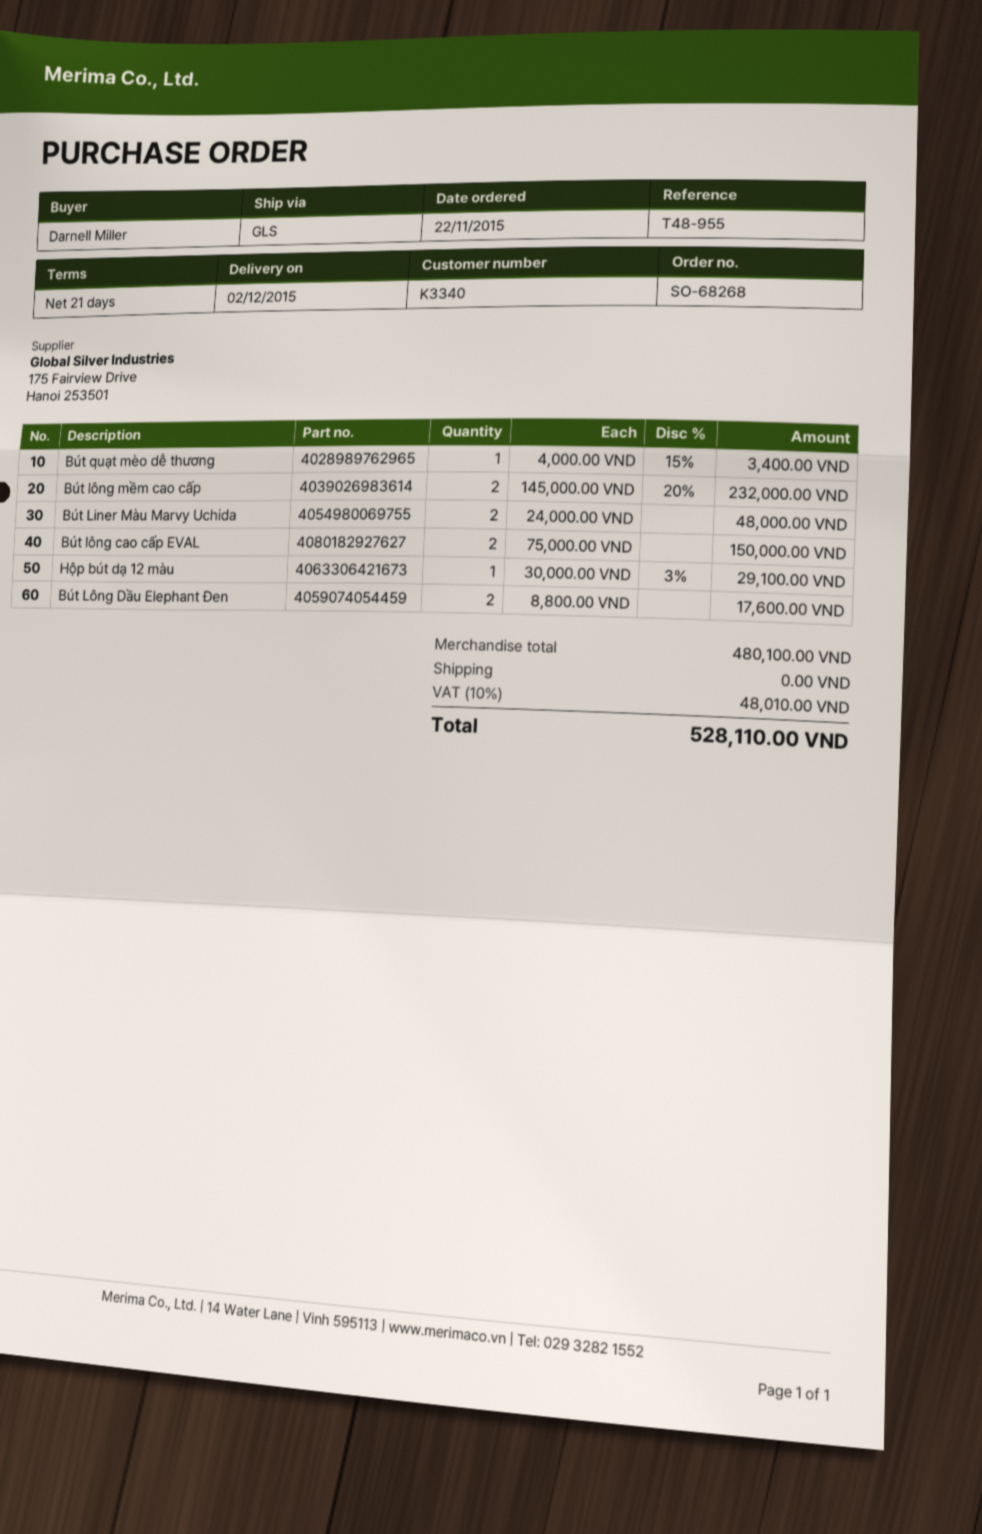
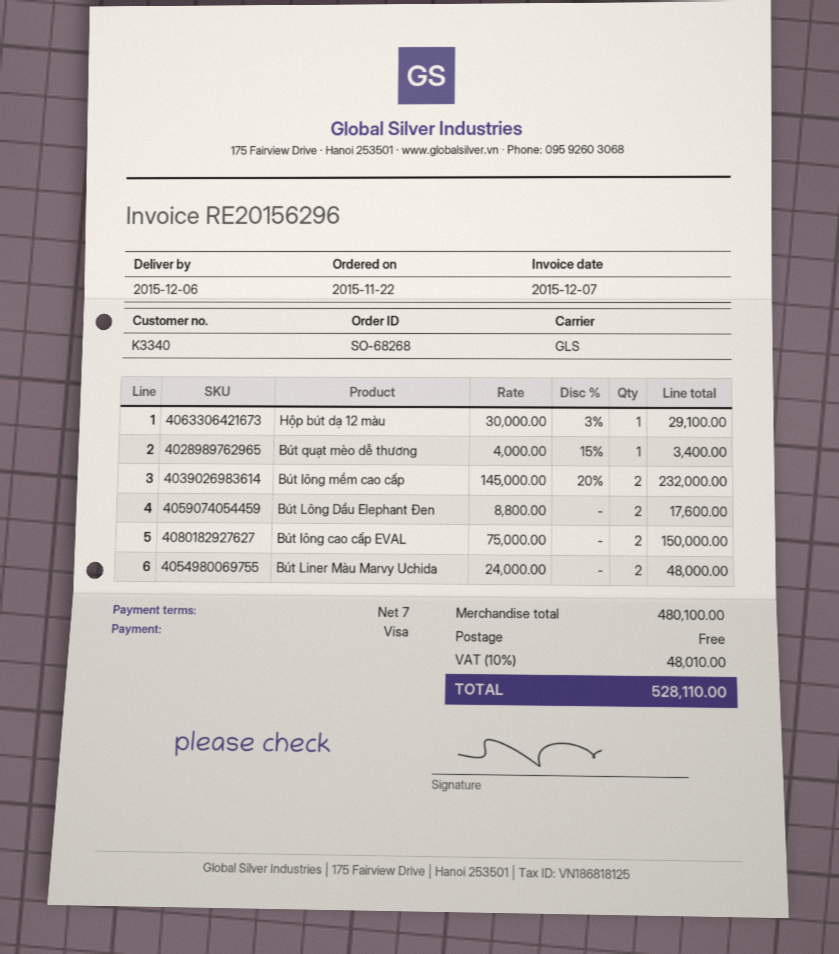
delivery date: 2015-12-02 -> 2015-12-06
payment terms: 21 days -> 7 days

